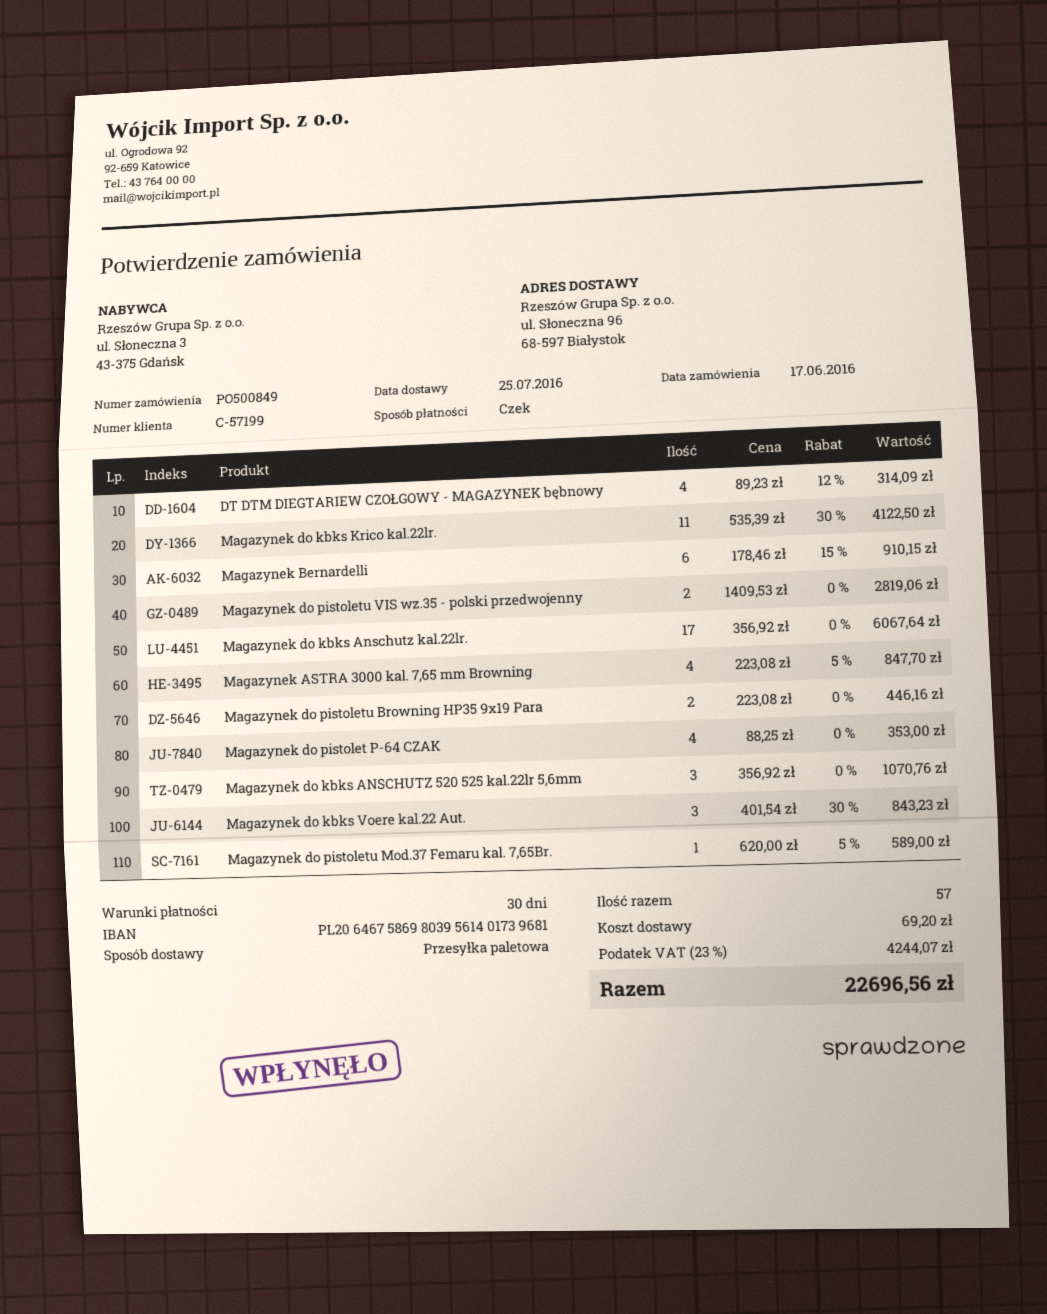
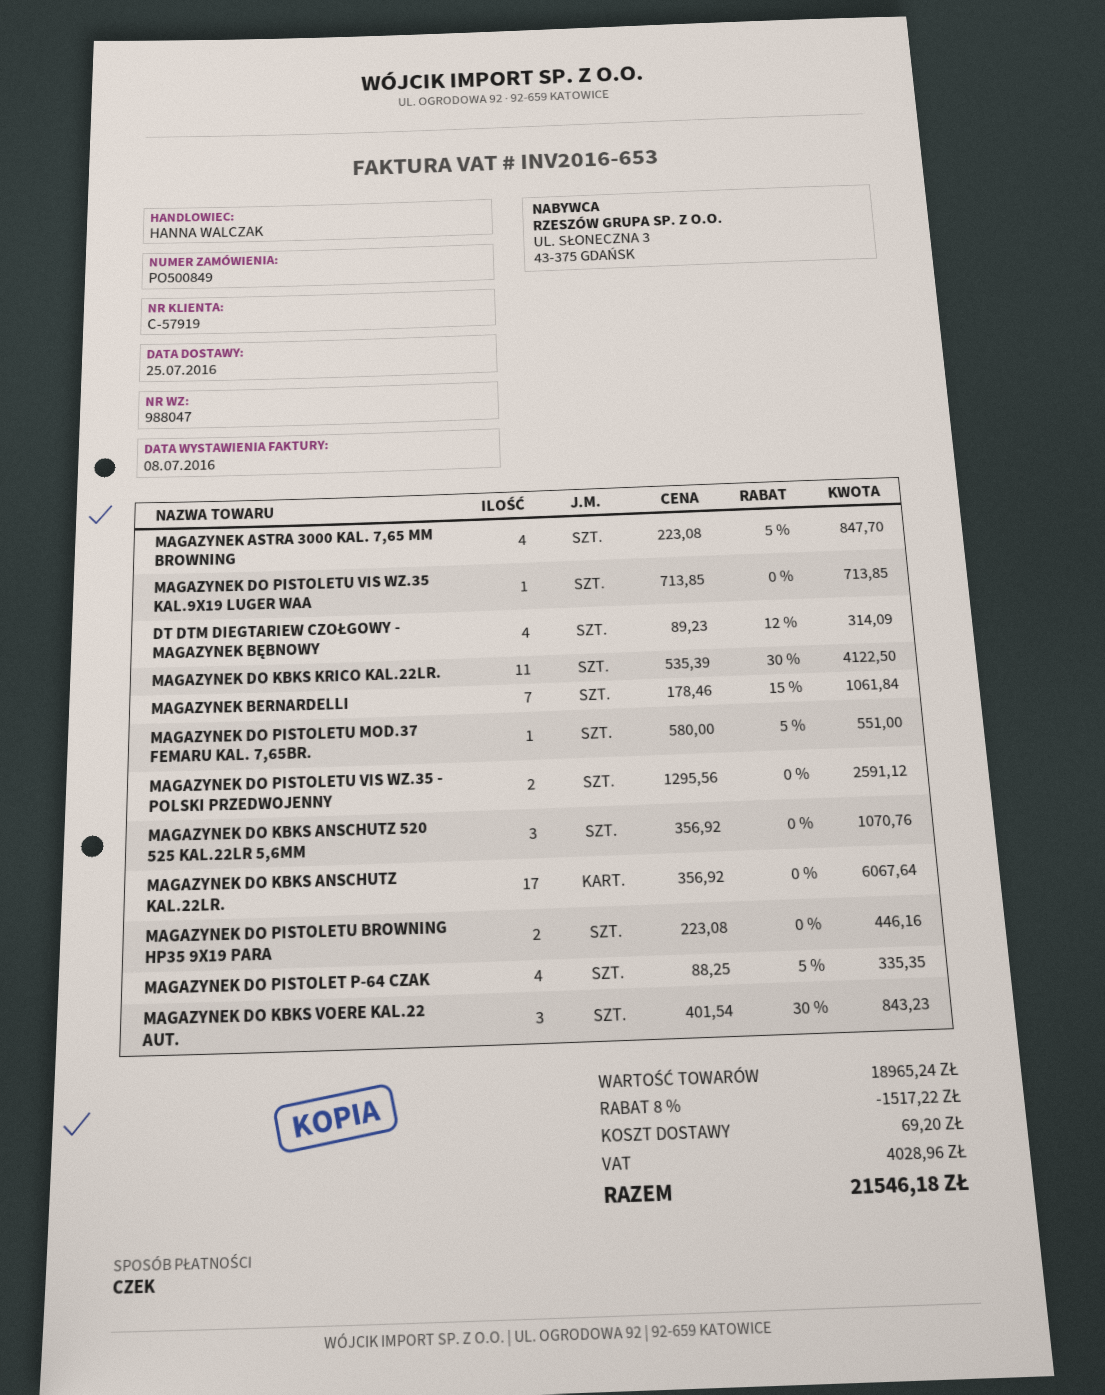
customer number: C-57199 -> C-57919
Magazynek Bernardelli: 6 x 178.46 - 15% = 910.15 -> 7 x 178.46 - 15% = 1061.84
Magazynek do pistoletu VIS wz.35 - polski przedwojenny: 2 x 1409.53 = 2819.06 -> 2 x 1295.56 = 2591.12
Magazynek do pistolet P-64 CZAK: 4 x 88.25 = 353.00 -> 4 x 88.25 - 5% = 335.35
Magazynek do pistoletu Mod.37 Femaru kal. 7,65Br.: 1 x 620.00 - 5% = 589.00 -> 1 x 580.00 - 5% = 551.00
MAGAZYNEK DO PISTOLETU VIS WZ.35 KAL.9X19 LUGER WAA: none -> 1 x 713.85 = 713.85
discount: none -> 8% = 1517.22
tax: 4244.07 -> 4028.96
total: 22696.56 -> 21546.18

